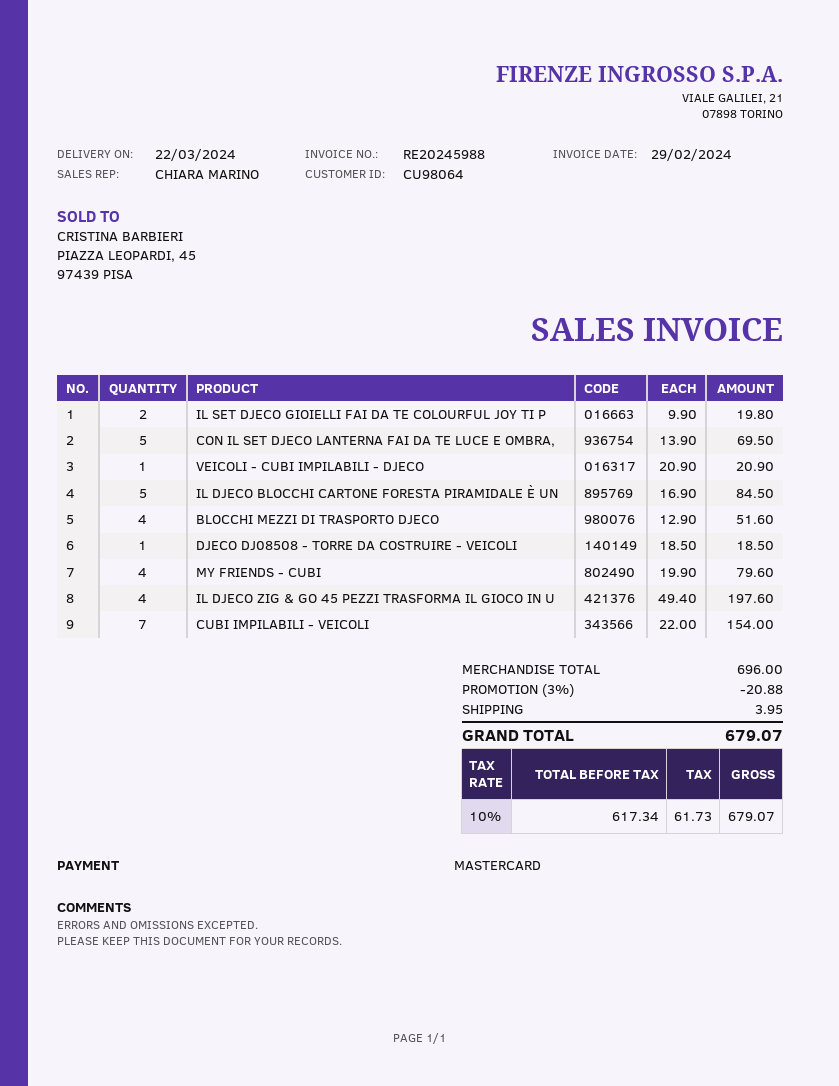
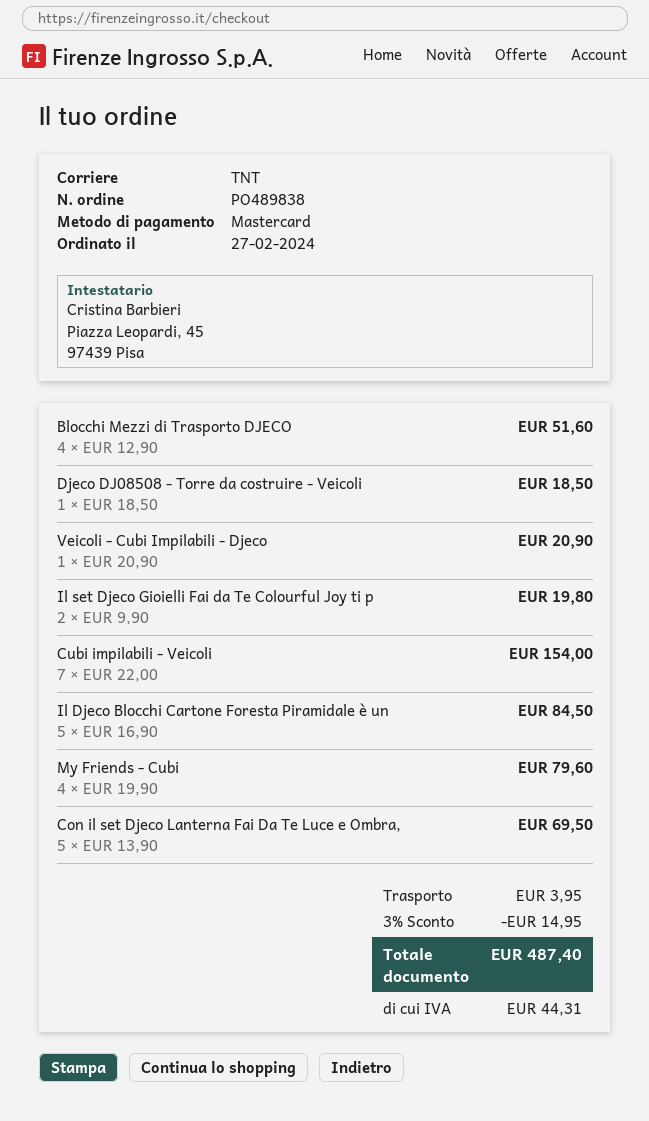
IL DJECO ZIG & GO 45 PEZZI TRASFORMA IL GIOCO IN U: 4 x 49.40 = 197.60 -> none
discount: 3% = 20.88 -> 3% = 14.95
tax: 61.73 -> 44.31
total: 679.07 -> 487.40

